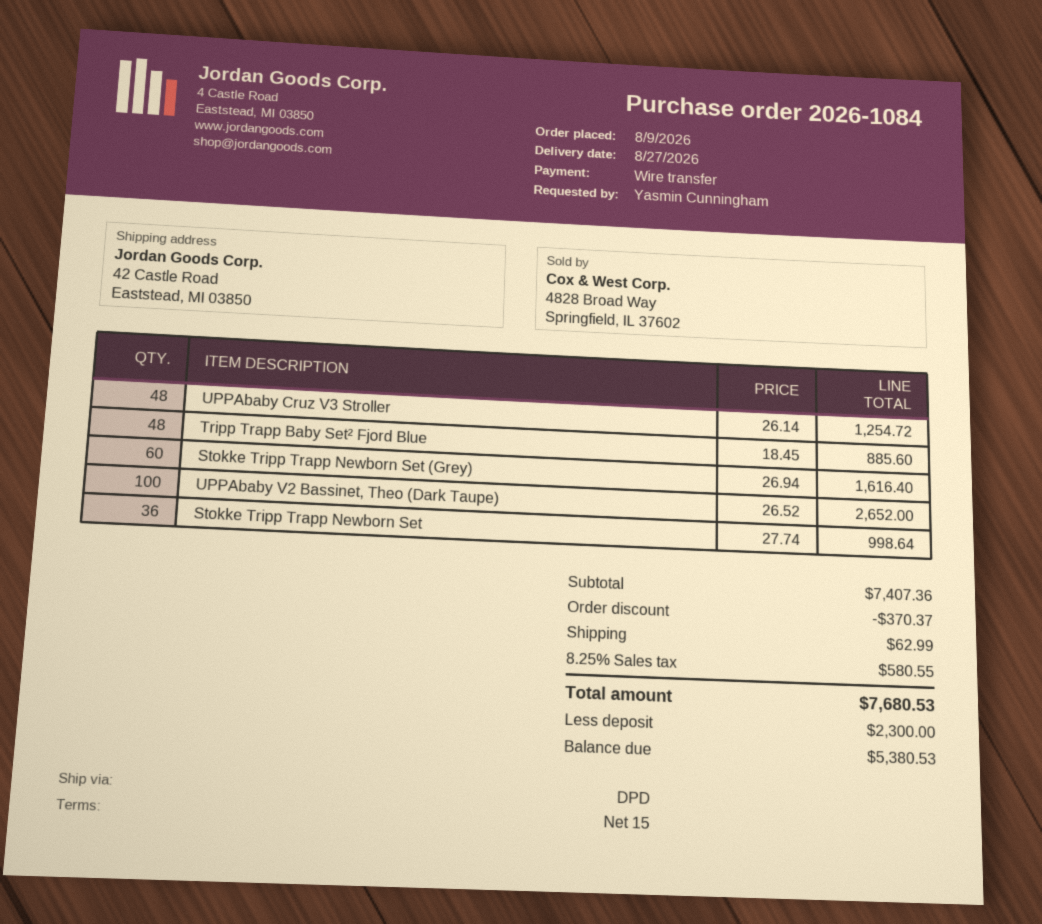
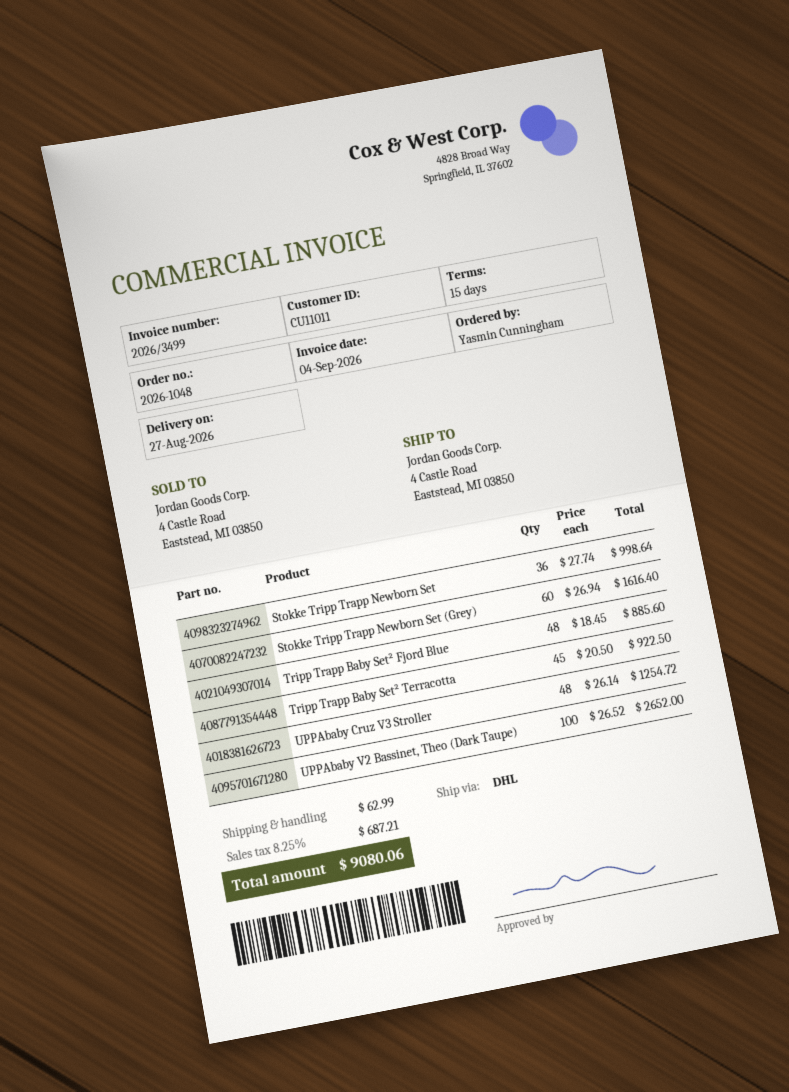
order number: 2026-1084 -> 2026-1048
shipping method: DPD -> DHL
ship to: 42 Castle Road, Eaststead, MI 03850 -> 4 Castle Road, Eaststead, MI 03850
Tripp Trapp Baby Set² Terracotta: none -> 45 x 20.50 = 922.50
discount: 370.37 -> none
tax: 8.25% = 580.55 -> 8.25% = 687.21
total: 7680.53 -> 9080.06

